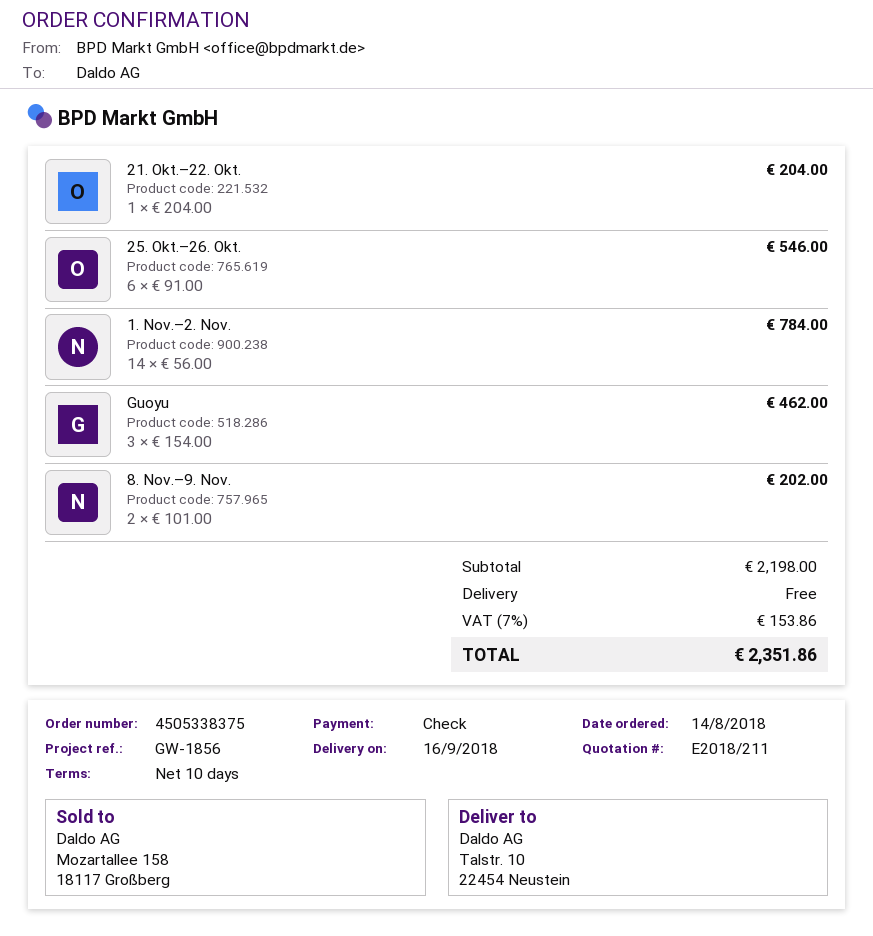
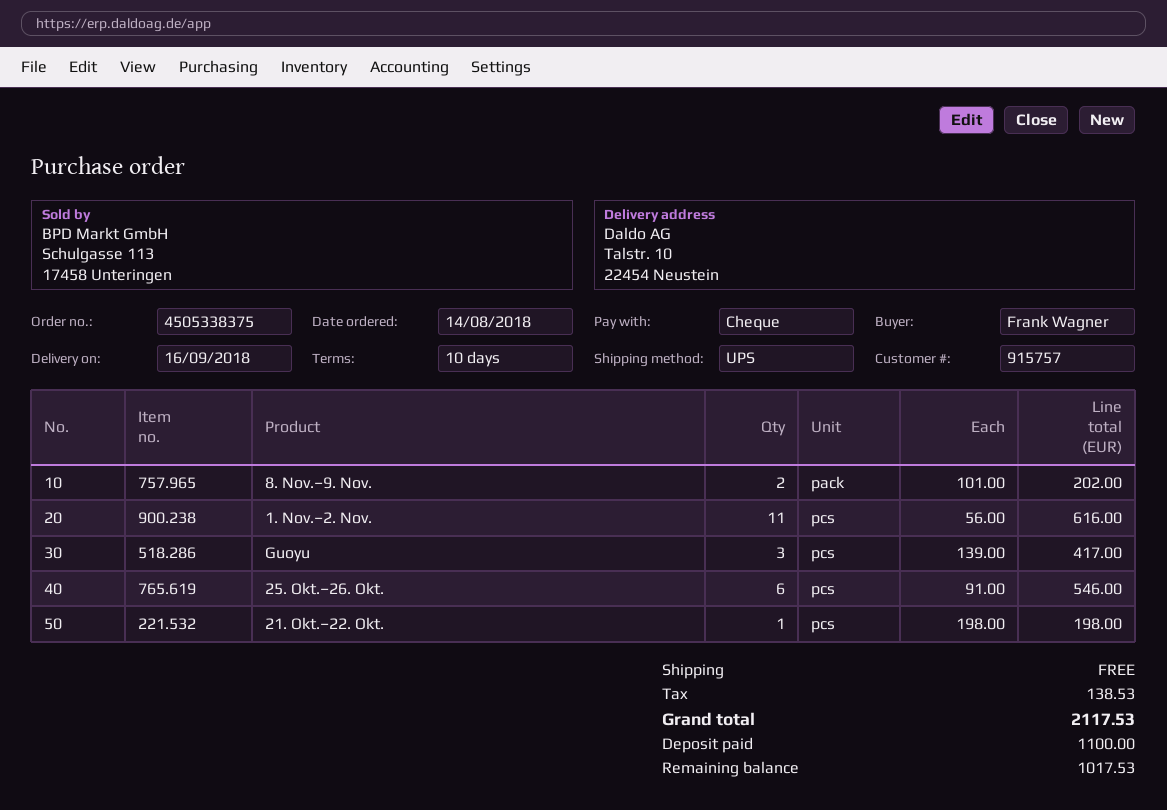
21. Okt.–22. Okt.: 1 x 204.00 = 204.00 -> 1 x 198.00 = 198.00
1. Nov.–2. Nov.: 14 x 56.00 = 784.00 -> 11 x 56.00 = 616.00
Guoyu: 3 x 154.00 = 462.00 -> 3 x 139.00 = 417.00
tax: 153.86 -> 138.53
total: 2351.86 -> 2117.53

